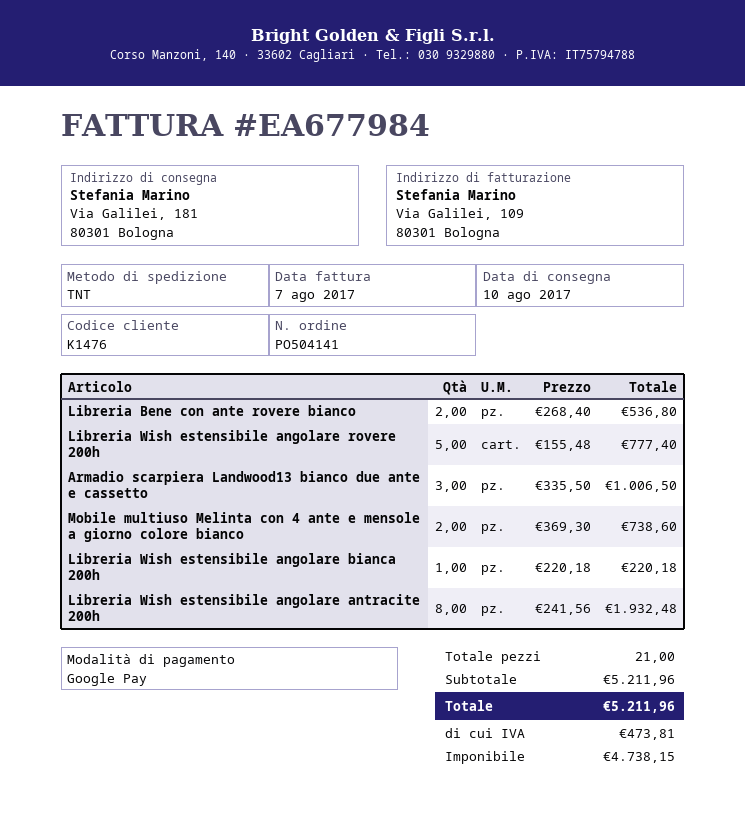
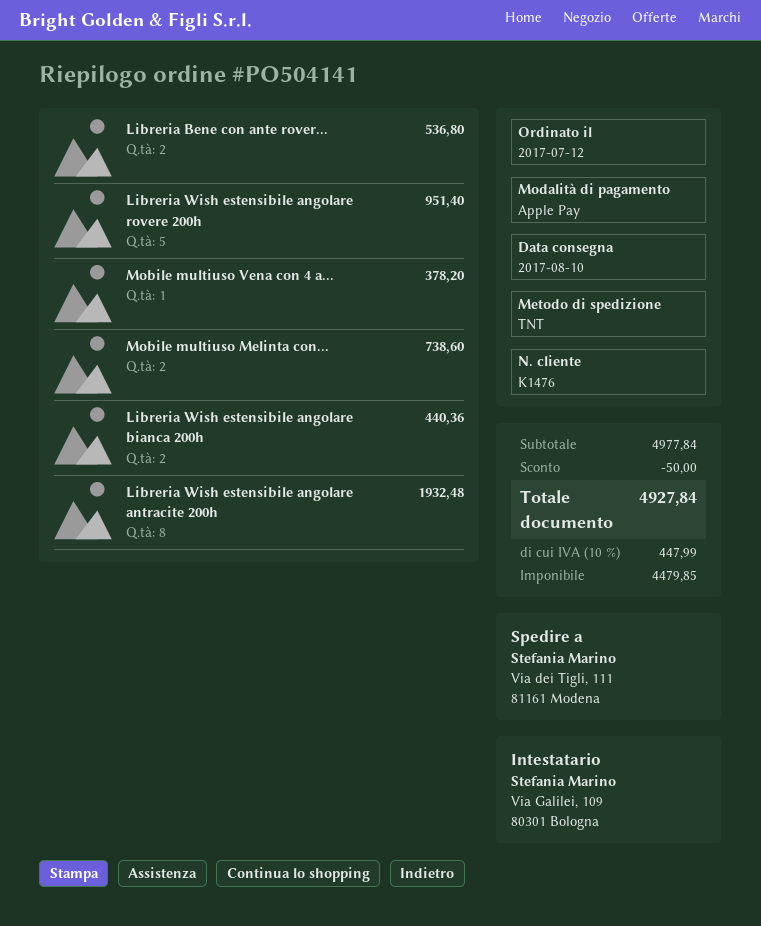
payment method: Google Pay -> Apple Pay
ship to: Via Galilei, 181, 80301 Bologna -> Via dei Tigli, 111, 81161 Modena
Libreria Wish estensibile angolare rovere 200h: 5 for 777.40 -> 5 for 951.40
Armadio scarpiera Landwood13 bianco due ante e cassetto: 3 for 1006.50 -> none
Libreria Wish estensibile angolare bianca 200h: 1 for 220.18 -> 2 for 440.36
Mobile multiuso Vena con 4 a...: none -> 1 for 378.20
subtotal: 5211.96 -> 4977.84
discount: none -> 50.00
net: 4738.15 -> 4479.85
tax: 473.81 -> 447.99
total: 5211.96 -> 4927.84

